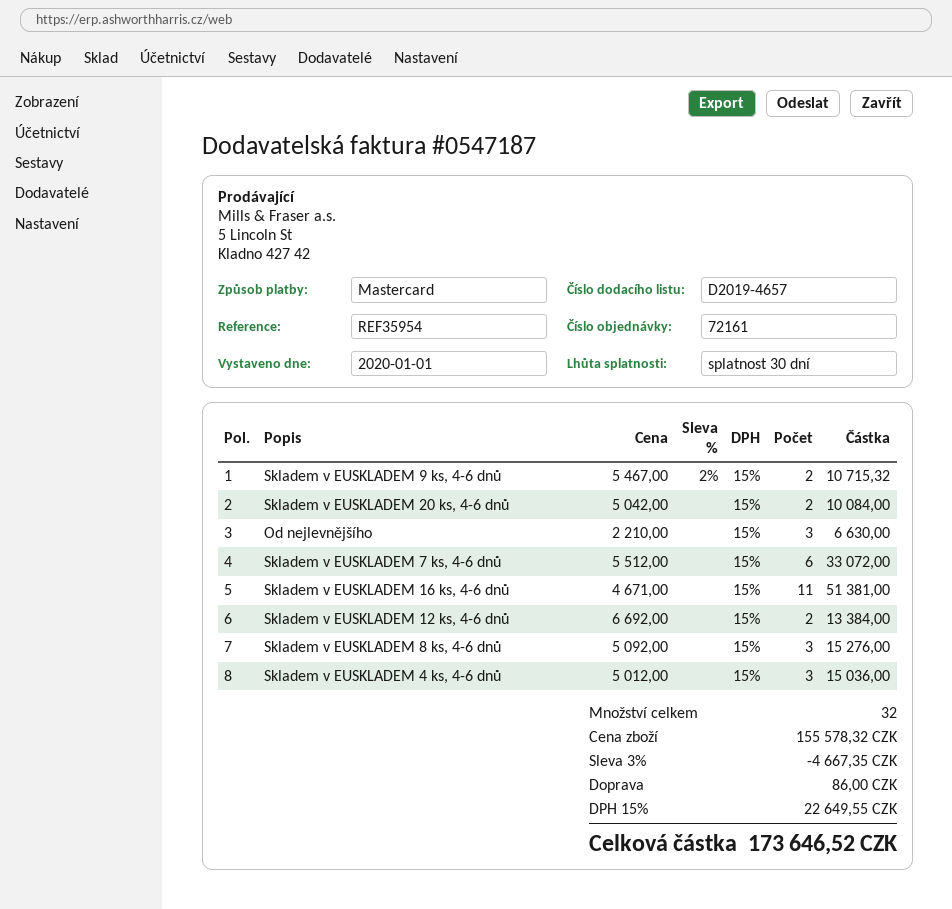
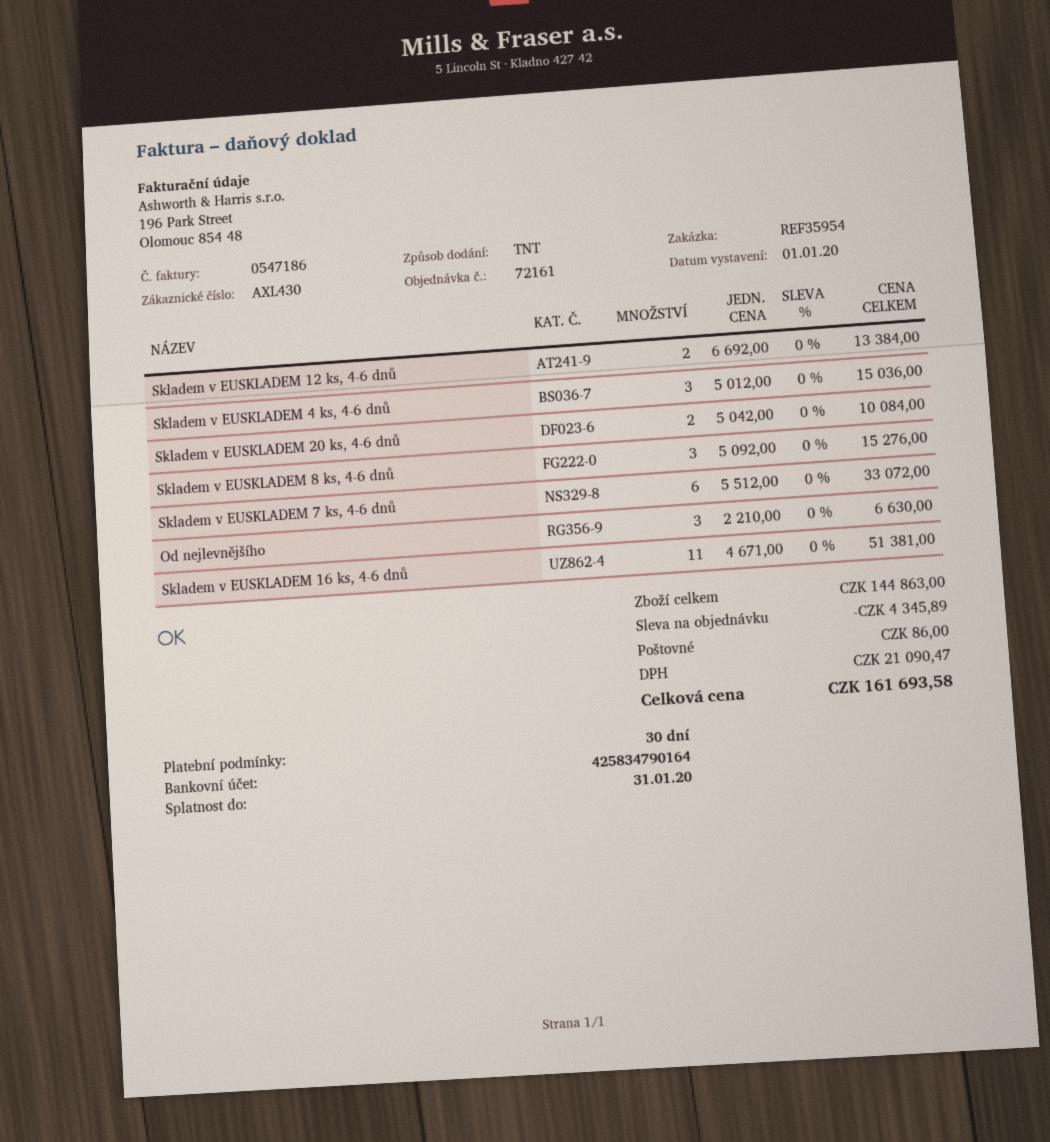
invoice number: 0547187 -> 0547186
Skladem v EUSKLADEM 9 ks, 4-6 dnů: 2 x 5467.00 - 2% = 10715.32 -> none
subtotal: 155578.32 -> 144863.00
discount: 4667.35 -> 4345.89
tax: 22649.55 -> 21090.47
total: 173646.52 -> 161693.58

